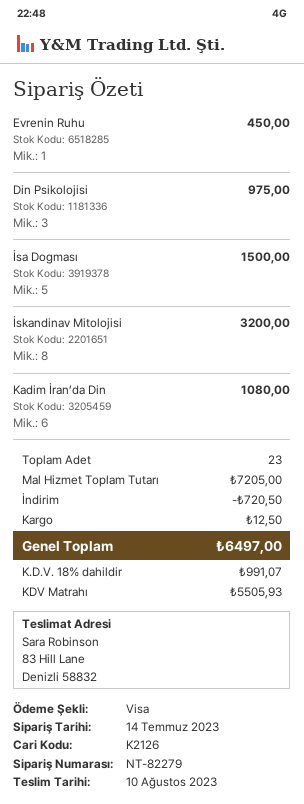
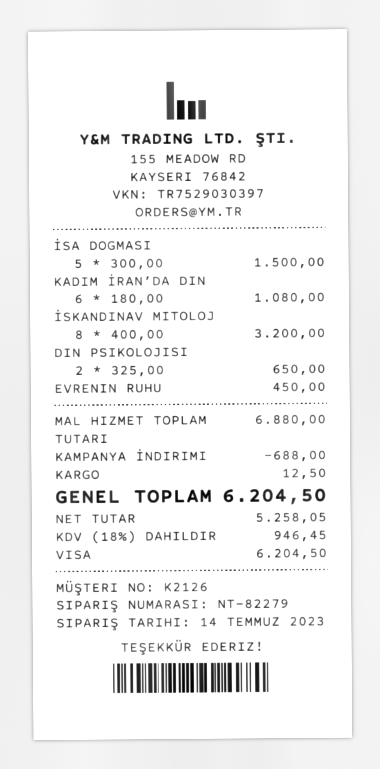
Din Psikolojisi: 3 for 975.00 -> 2 for 650.00
subtotal: 7205.00 -> 6880.00
discount: 720.50 -> 688.00
net: 5505.93 -> 5258.05
tax: 18% = 991.07 -> 18% = 946.45
total: 6497.00 -> 6204.50

